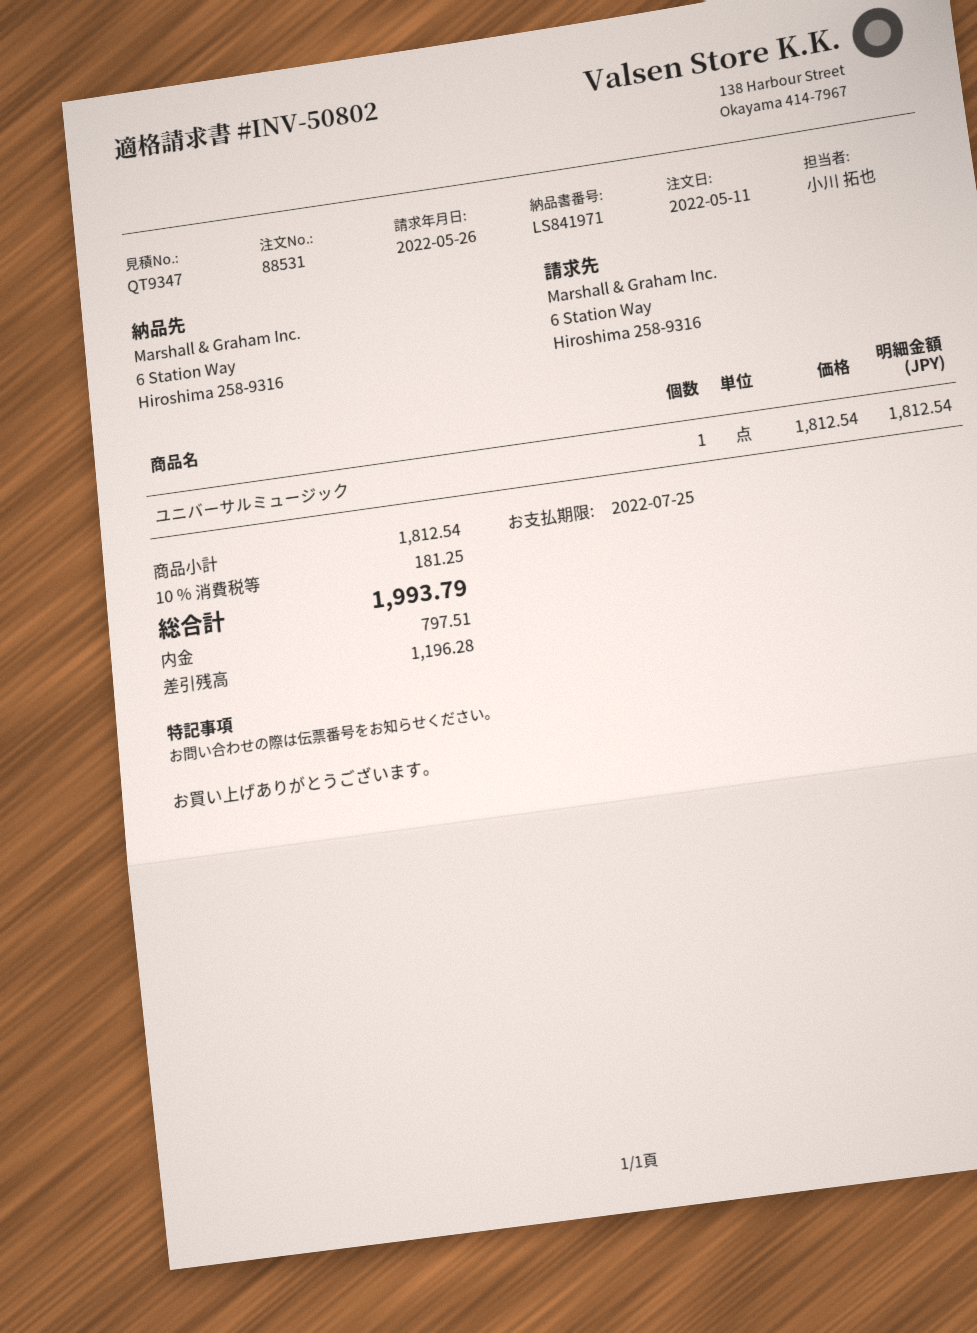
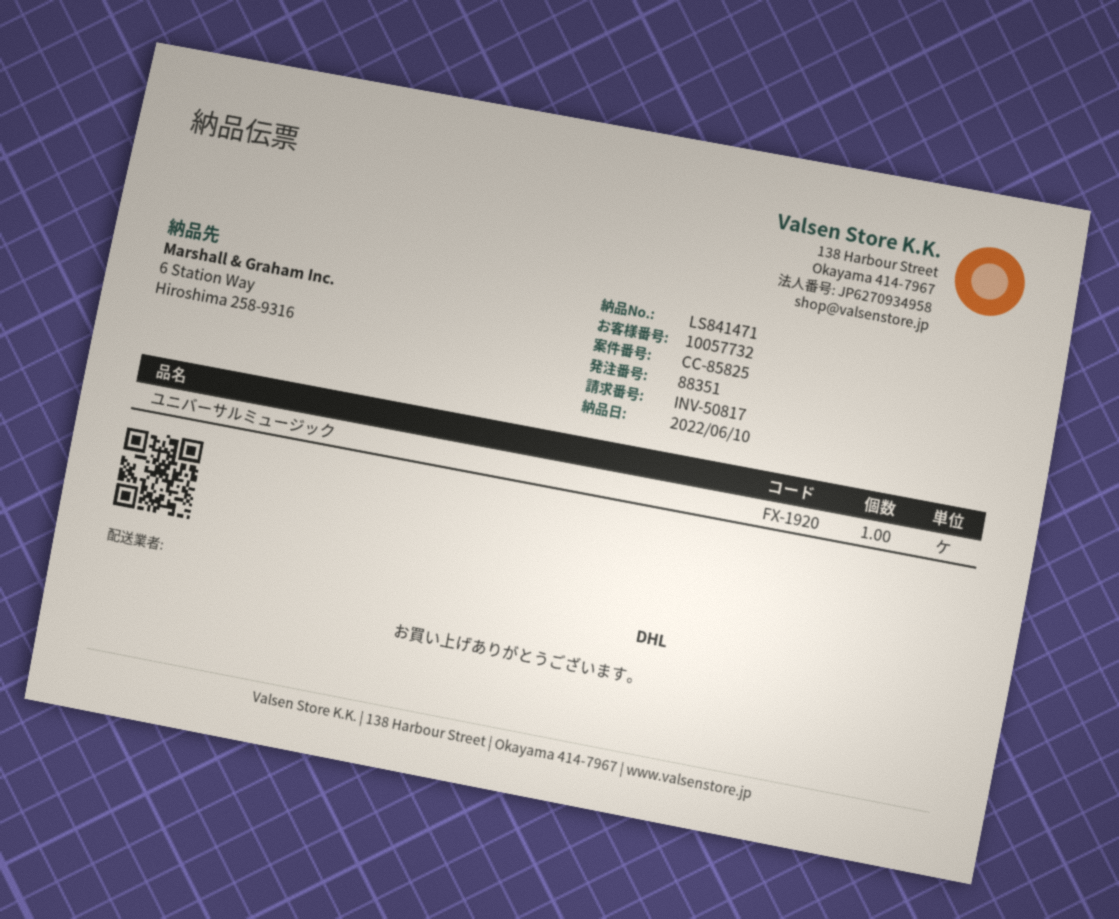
order number: 88531 -> 88351
delivery note number: LS841971 -> LS841471
invoice number: INV-50802 -> INV-50817

